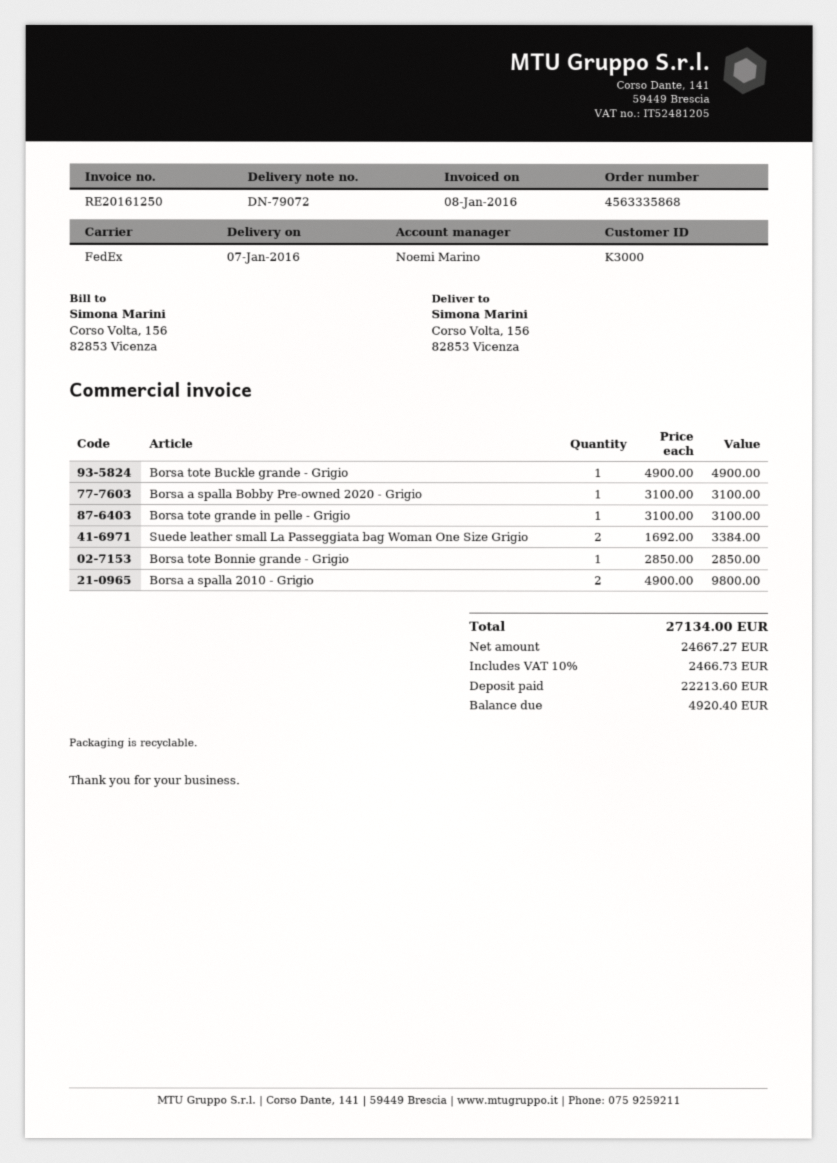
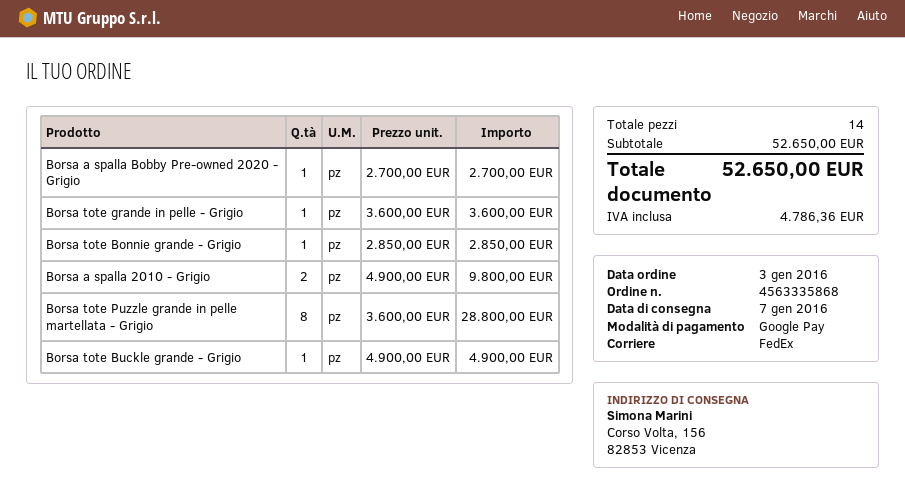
Borsa a spalla Bobby Pre-owned 2020 - Grigio: 1 x 3100.00 = 3100.00 -> 1 x 2700.00 = 2700.00
Borsa tote grande in pelle - Grigio: 1 x 3100.00 = 3100.00 -> 1 x 3600.00 = 3600.00
Suede leather small La Passeggiata bag Woman One Size Grigio: 2 x 1692.00 = 3384.00 -> none
Borsa tote Puzzle grande in pelle martellata - Grigio: none -> 8 x 3600.00 = 28800.00
tax: 2466.73 -> 4786.36
total: 27134.00 -> 52650.00

